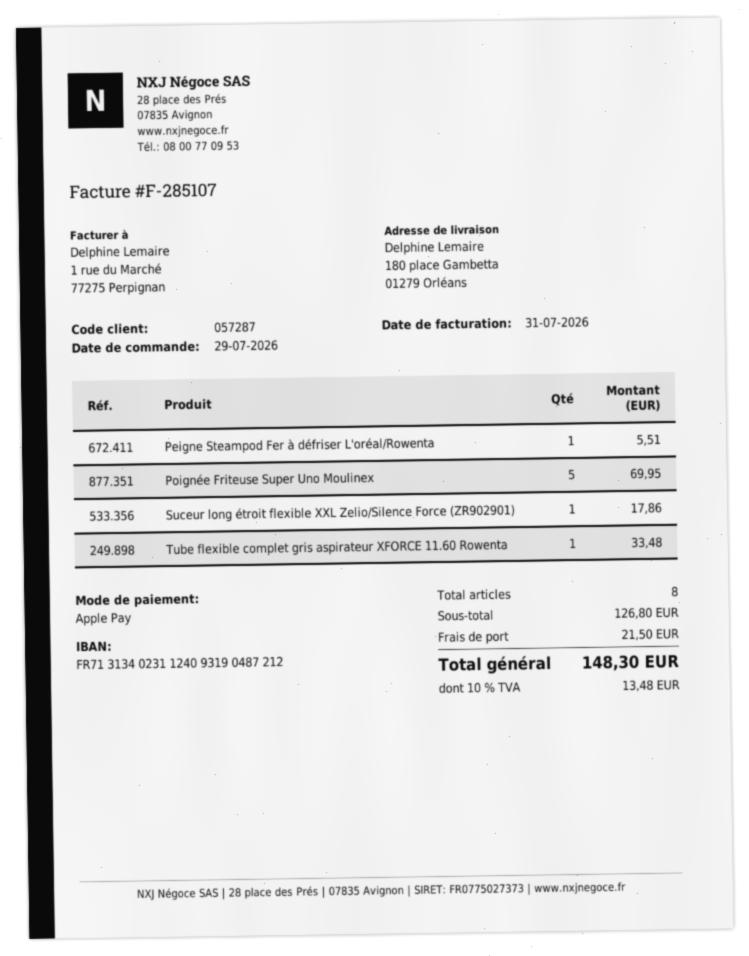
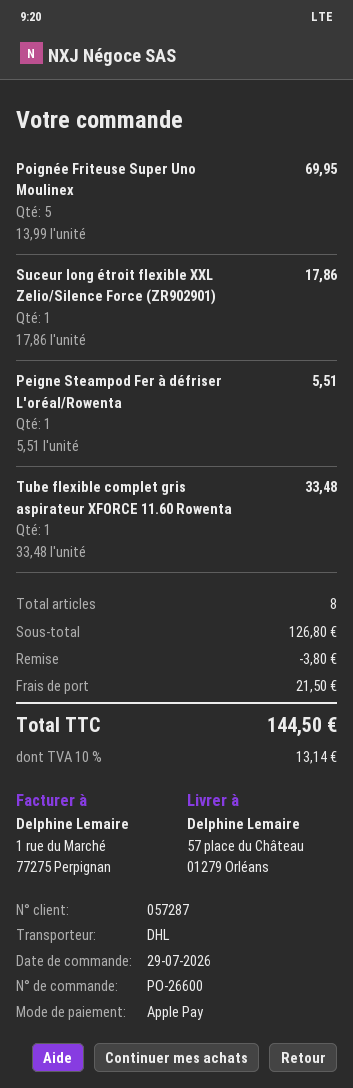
ship to: 180 place Gambetta, 01279 Orléans -> 57 place du Château, 01279 Orléans
discount: none -> 3.80
tax: 10% = 13.48 -> 10% = 13.14
total: 148.30 -> 144.50

